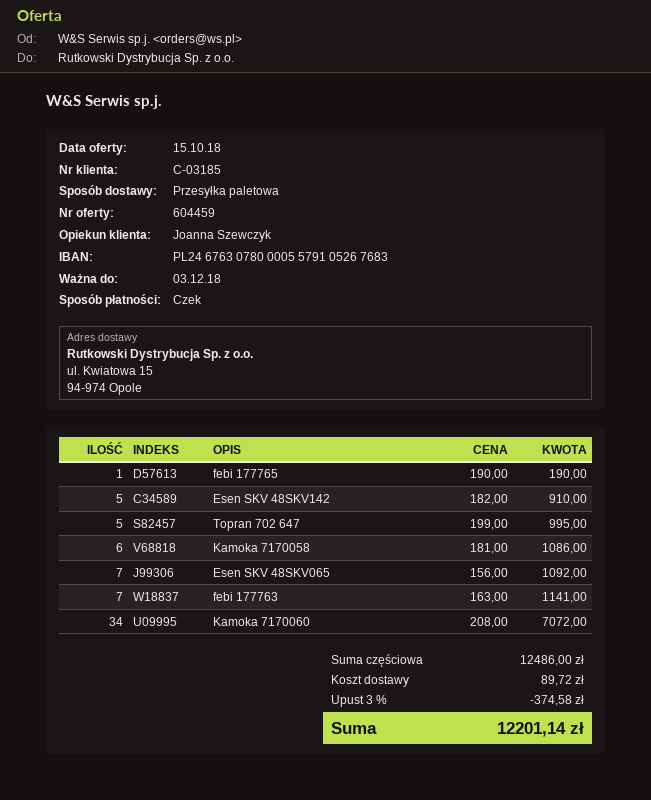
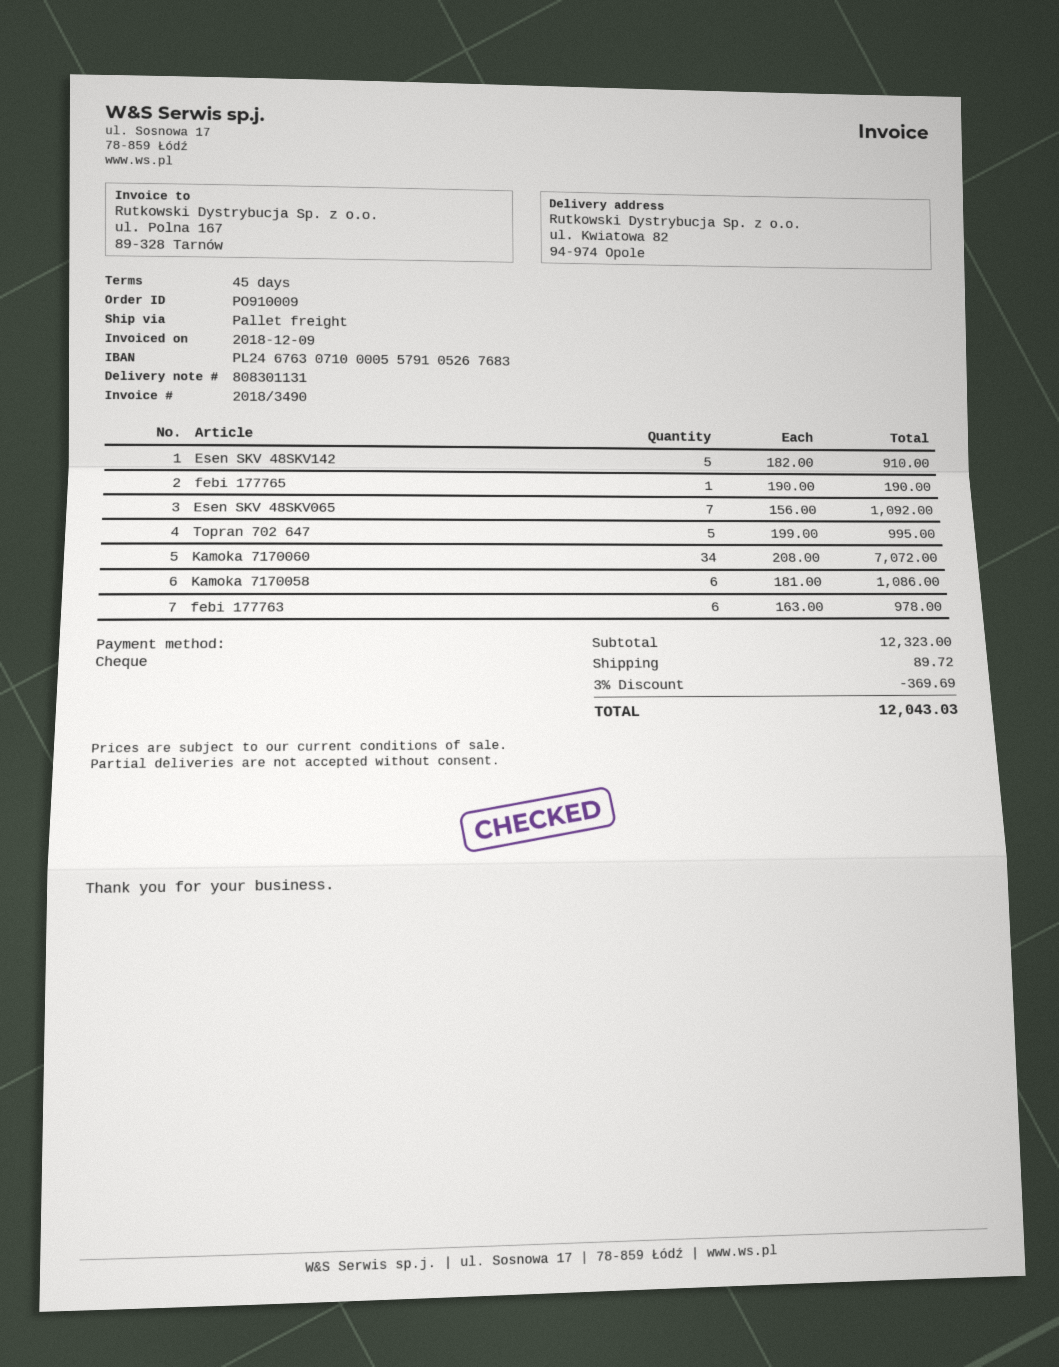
bank account: PL24676307800005579105267683 -> PL24676307100005579105267683
ship to: ul. Kwiatowa 15, 94-974 Opole -> ul. Kwiatowa 82, 94-974 Opole
febi 177763: 7 x 163.00 = 1141.00 -> 6 x 163.00 = 978.00
subtotal: 12486.00 -> 12323.00
discount: 3% = 374.58 -> 3% = 369.69
total: 12201.14 -> 12043.03

